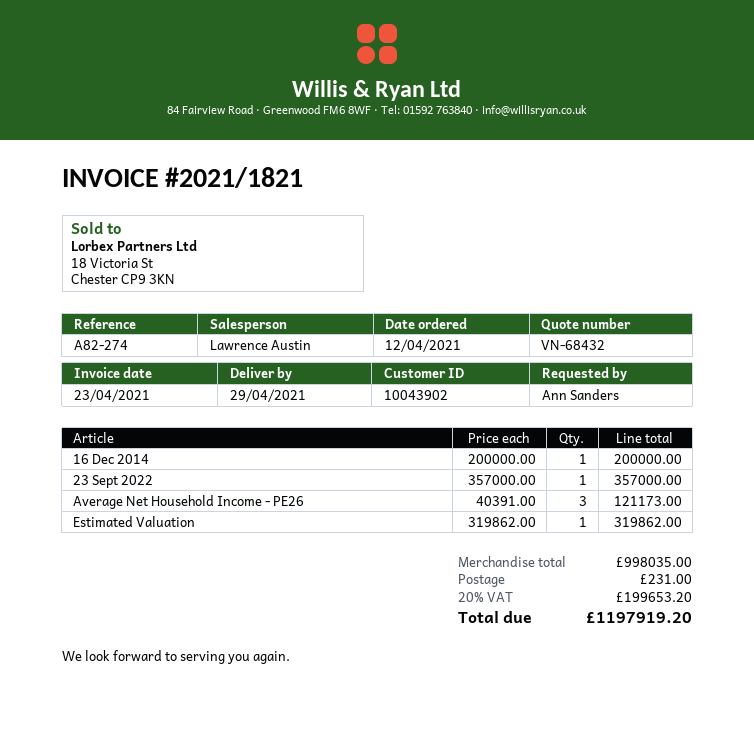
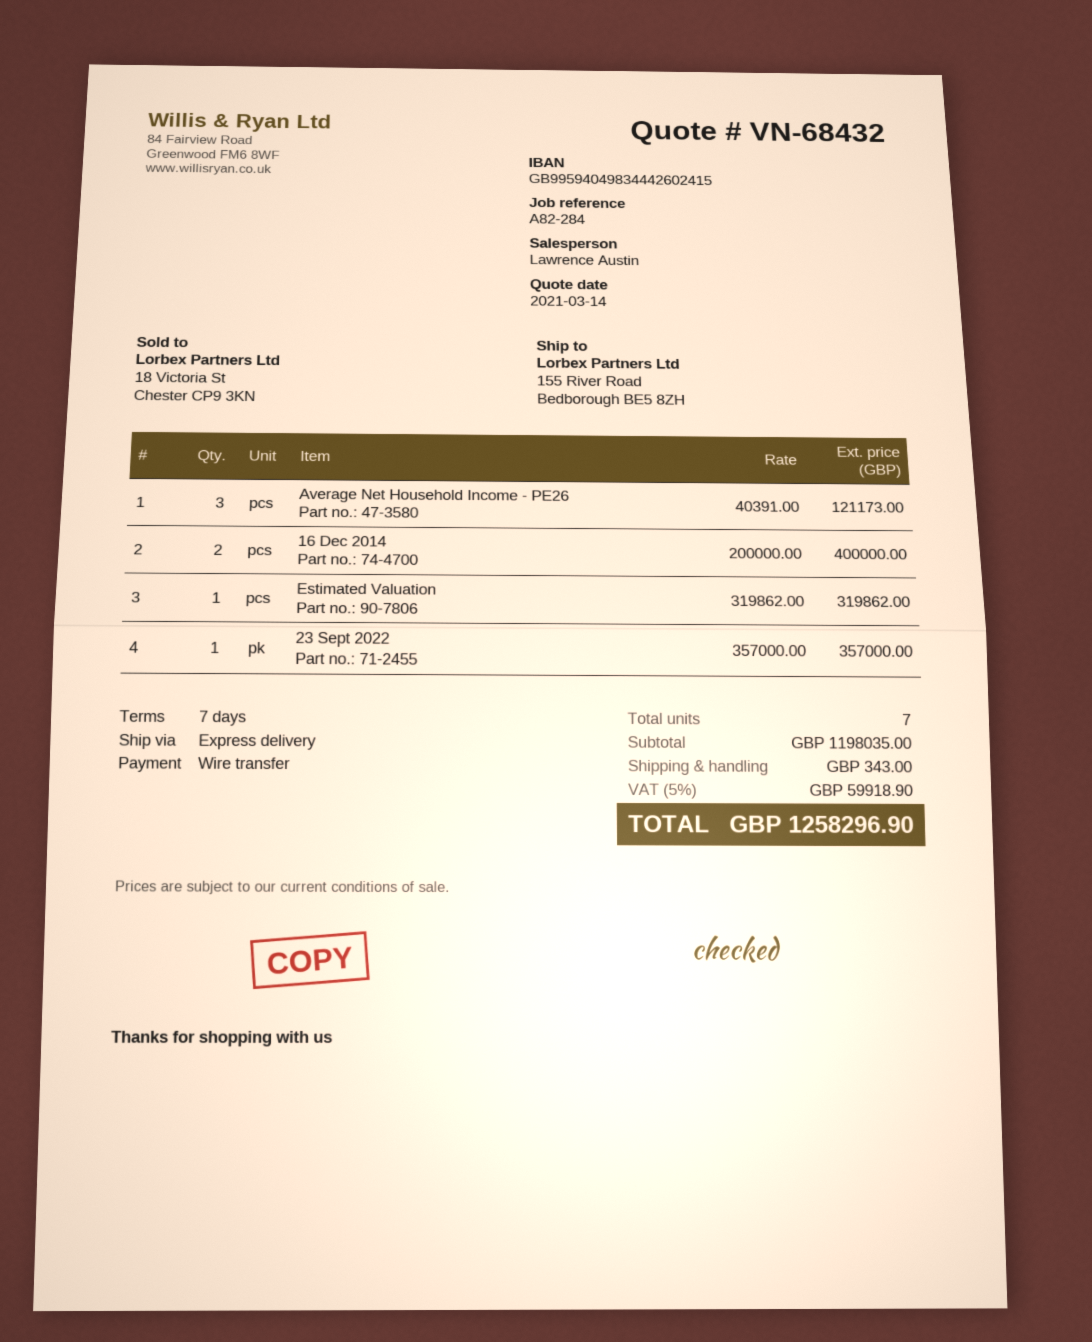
reference: A82-274 -> A82-284
16 Dec 2014: 1 x 200000.00 = 200000.00 -> 2 x 200000.00 = 400000.00
subtotal: 998035.00 -> 1198035.00
shipping: 231.00 -> 343.00
tax: 20% = 199653.20 -> 5% = 59918.90
total: 1197919.20 -> 1258296.90

